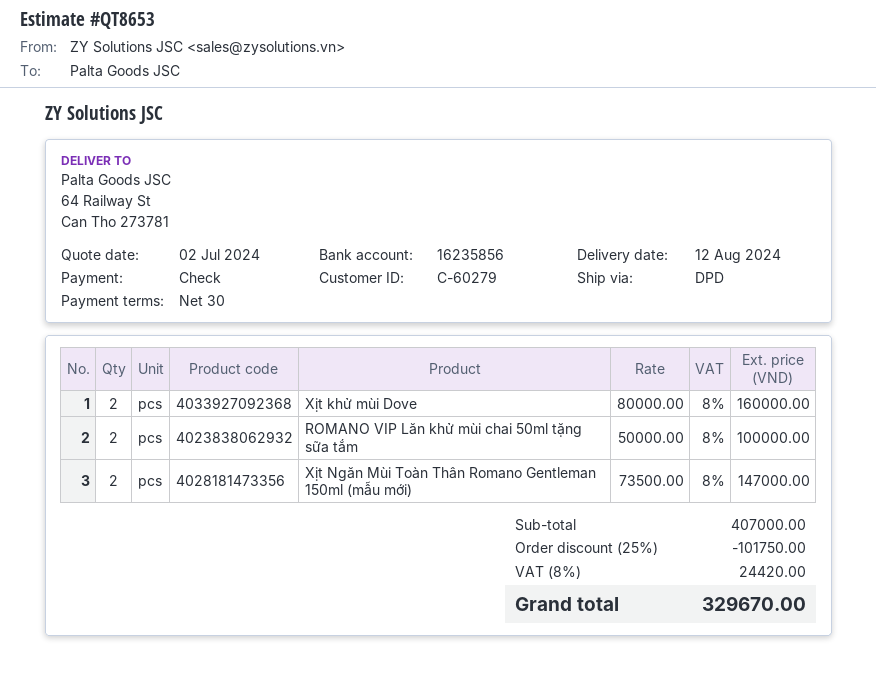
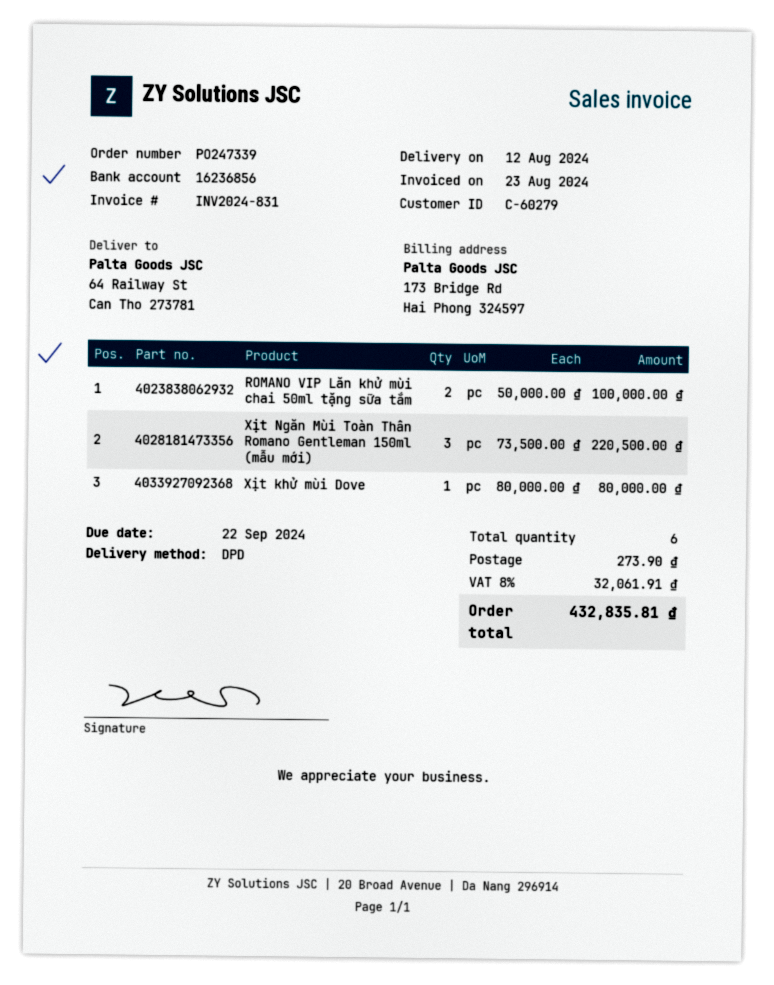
bank account: 16235856 -> 16236856
Xịt khử mùi Dove: 2 x 80000.00 = 160000.00 -> 1 x 80000.00 = 80000.00
Xịt Ngăn Mùi Toàn Thân Romano Gentleman 150ml (mẫu mới): 2 x 73500.00 = 147000.00 -> 3 x 73500.00 = 220500.00
discount: 25% = 101750.00 -> none
shipping: none -> 273.90
tax: 8% = 24420.00 -> 8% = 32061.91
total: 329670.00 -> 432835.81

